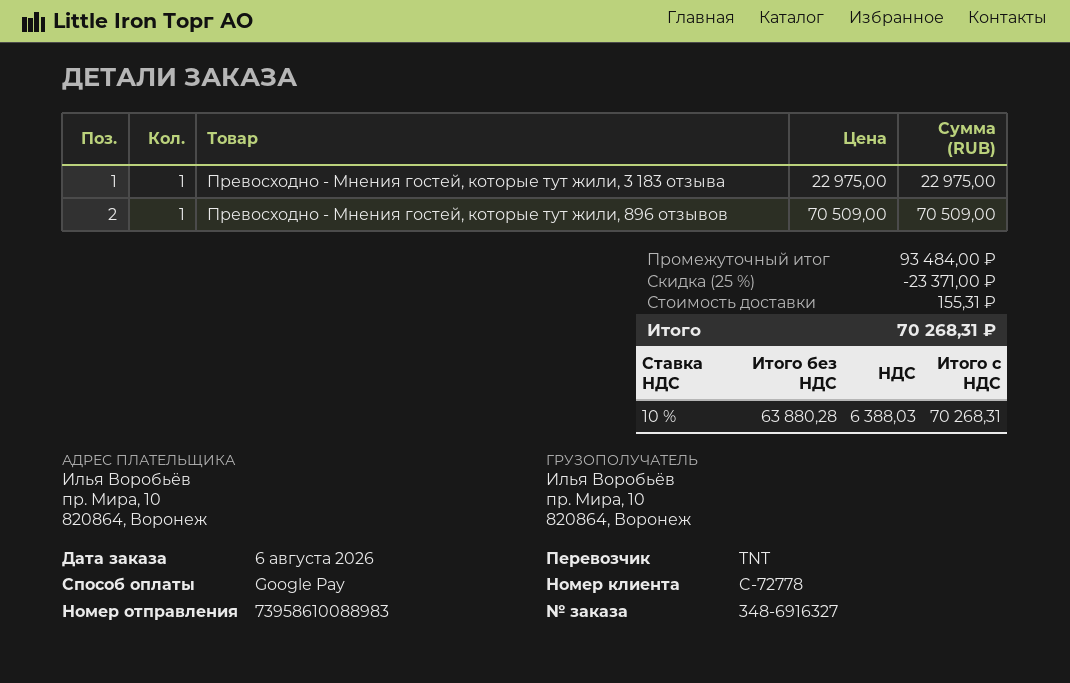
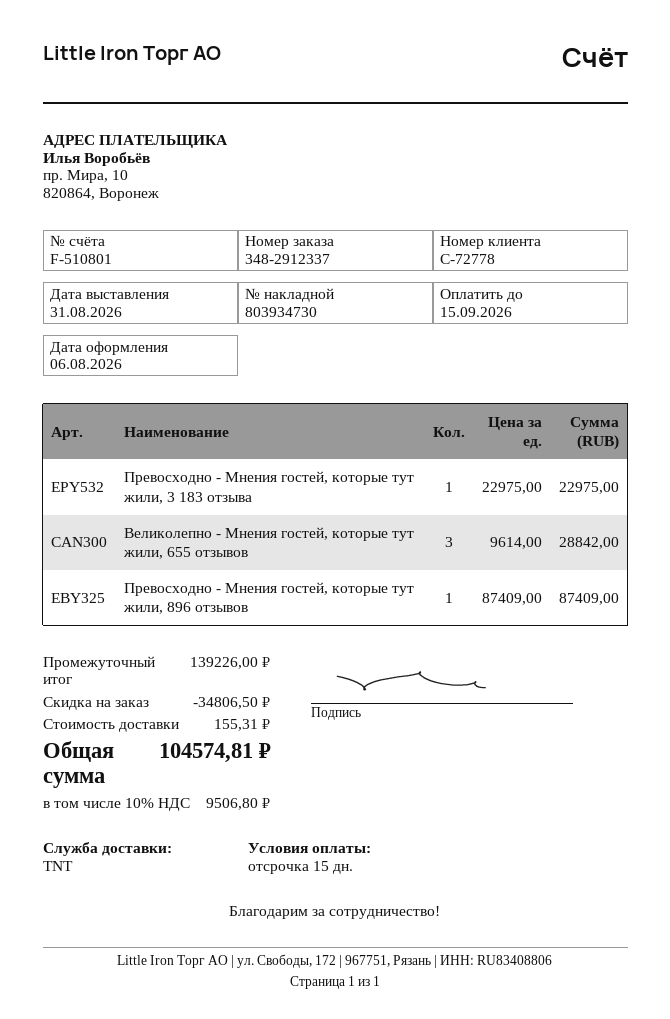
order number: 348-6916327 -> 348-2912337
Превосходно - Мнения гостей, которые тут жили, 896 отзывов: 1 x 70509.00 = 70509.00 -> 1 x 87409.00 = 87409.00
Великолепно - Мнения гостей, которые тут жили, 655 отзывов: none -> 3 x 9614.00 = 28842.00
subtotal: 93484.00 -> 139226.00
discount: 23371.00 -> 34806.50
tax: 10% = 6388.03 -> 10% = 9506.80
total: 70268.31 -> 104574.81

